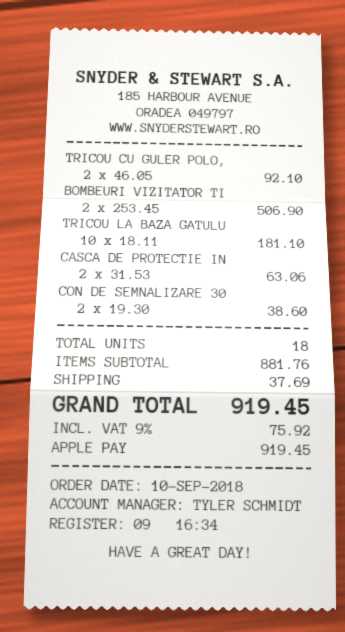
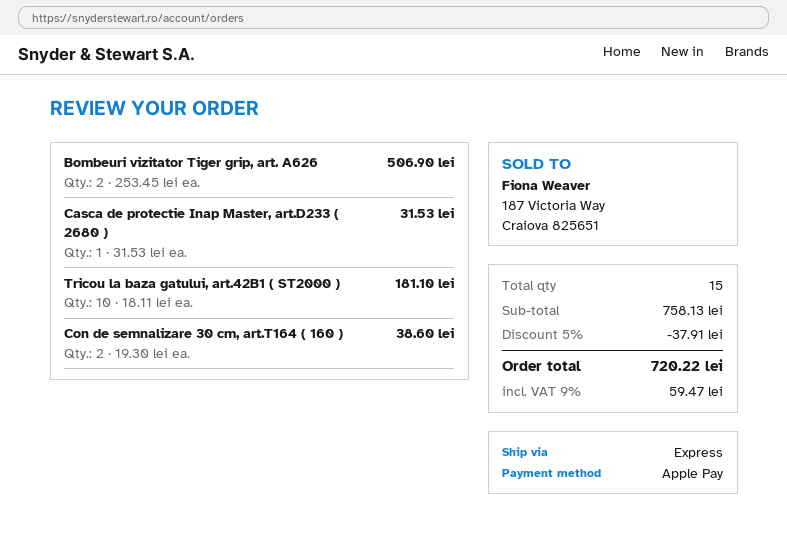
TRICOU CU GULER POLO,: 2 x 46.05 = 92.10 -> none
CASCA DE PROTECTIE IN: 2 x 31.53 = 63.06 -> 1 x 31.53 = 31.53
total quantity: 18 -> 15
subtotal: 881.76 -> 758.13
discount: none -> 5% = 37.91
shipping: 37.69 -> none
tax: 9% = 75.92 -> 9% = 59.47
total: 919.45 -> 720.22

